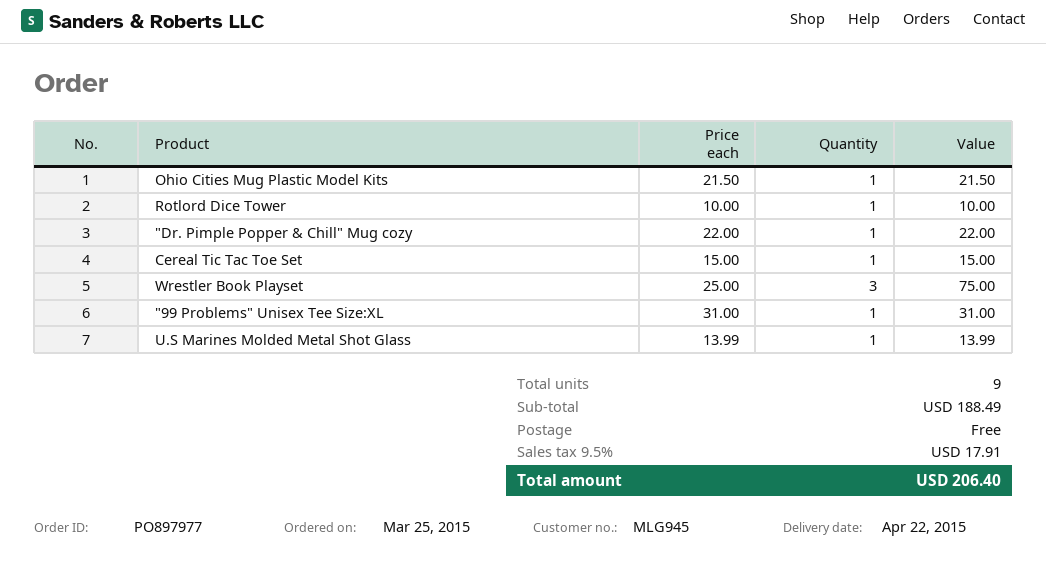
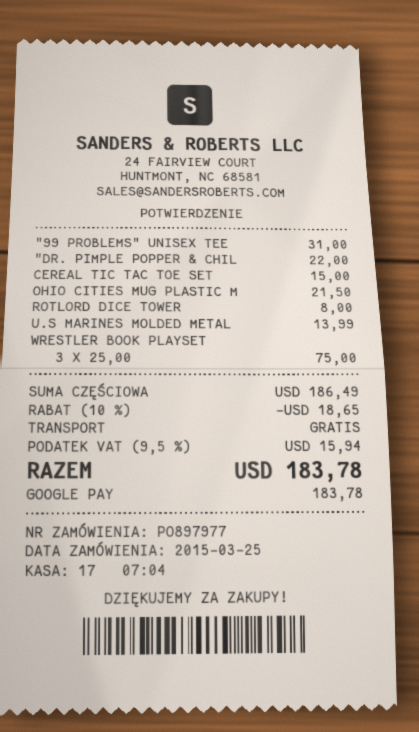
Rotlord Dice Tower: 1 x 10.00 = 10.00 -> 1 x 8.00 = 8.00
subtotal: 188.49 -> 186.49
discount: none -> 10% = 18.65
tax: 9.5% = 17.91 -> 9.5% = 15.94
total: 206.40 -> 183.78

